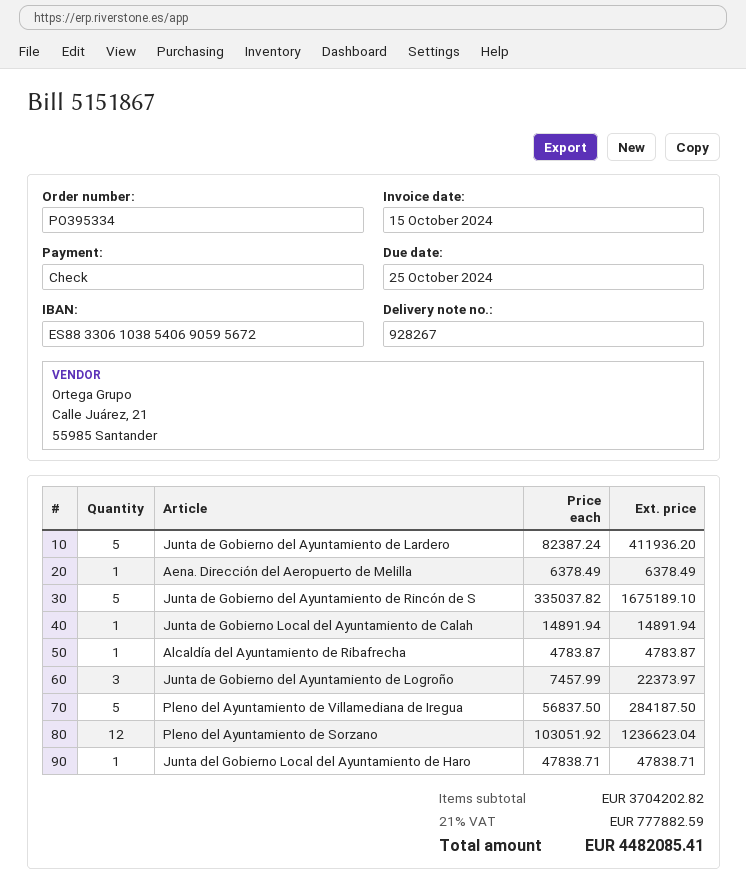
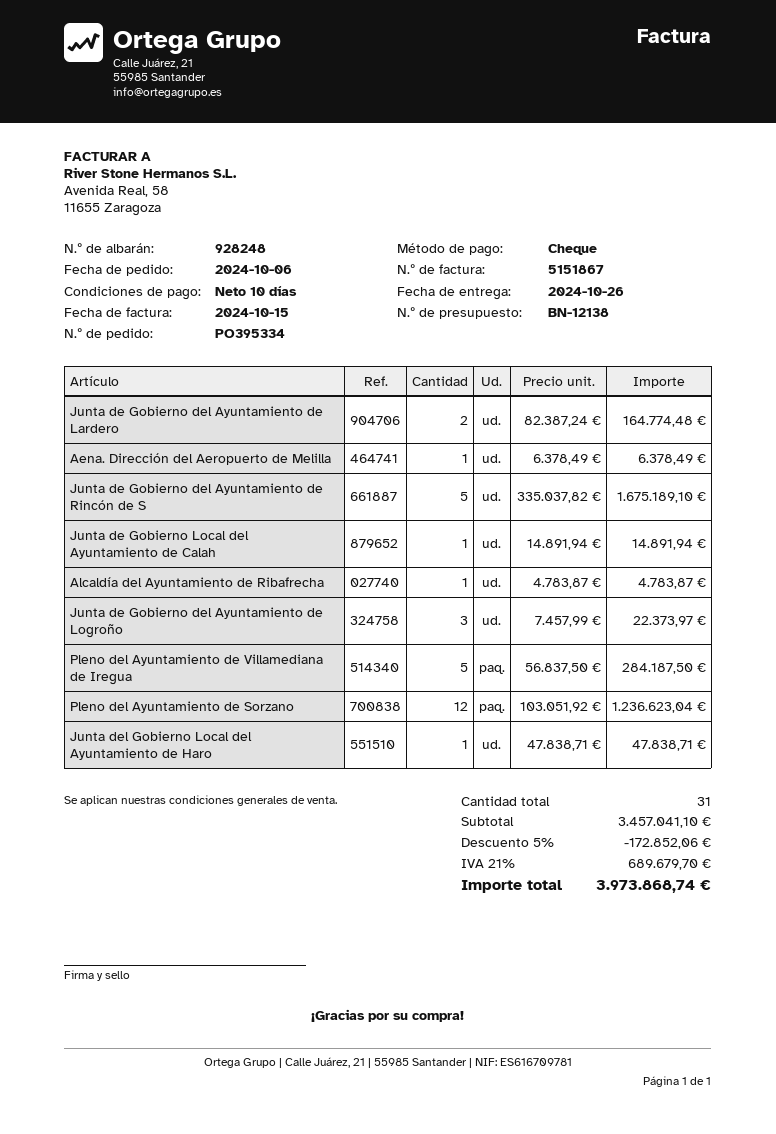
delivery note number: 928267 -> 928248
Junta de Gobierno del Ayuntamiento de Lardero: 5 x 82387.24 = 411936.20 -> 2 x 82387.24 = 164774.48
subtotal: 3704202.82 -> 3457041.10
discount: none -> 5% = 172852.06
tax: 21% = 777882.59 -> 21% = 689679.70
total: 4482085.41 -> 3973868.74

